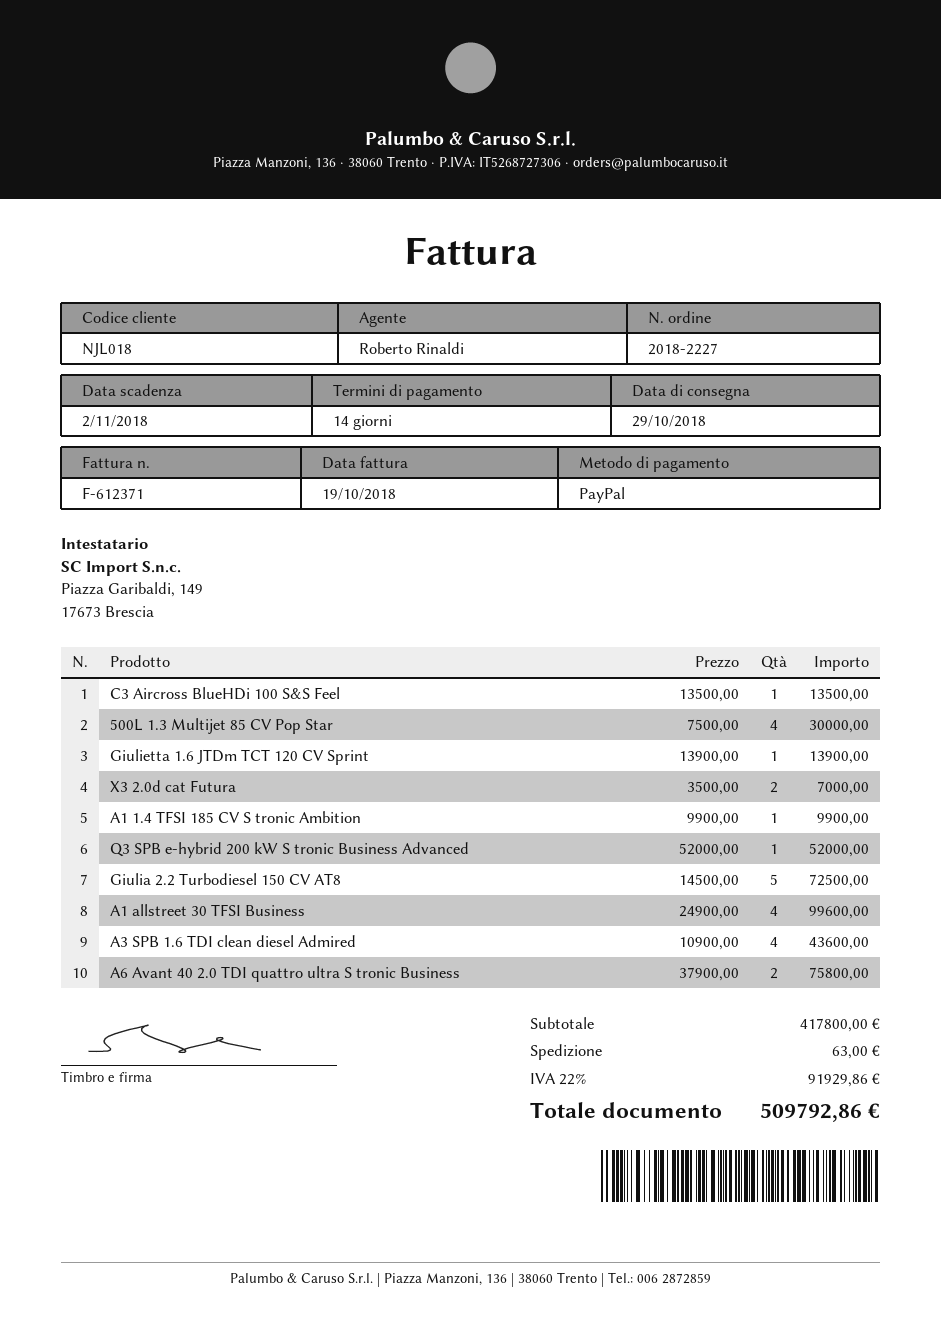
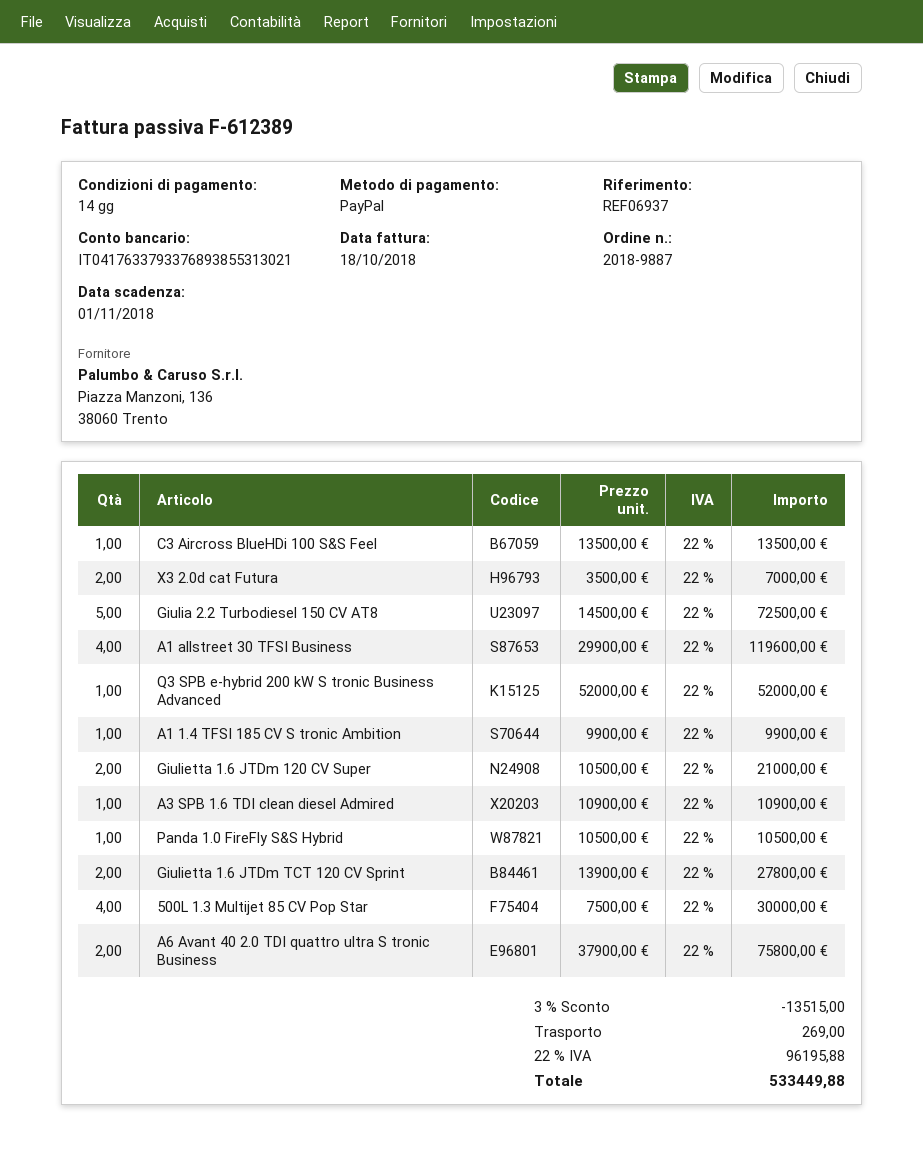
order number: 2018-2227 -> 2018-9887
invoice number: F-612371 -> F-612389
invoice date: 2018-10-19 -> 2018-10-18
due date: 2018-11-02 -> 2018-11-01
Giulietta 1.6 JTDm TCT 120 CV Sprint: 1 x 13900.00 = 13900.00 -> 2 x 13900.00 = 27800.00
A1 allstreet 30 TFSI Business: 4 x 24900.00 = 99600.00 -> 4 x 29900.00 = 119600.00
A3 SPB 1.6 TDI clean diesel Admired: 4 x 10900.00 = 43600.00 -> 1 x 10900.00 = 10900.00
Giulietta 1.6 JTDm 120 CV Super: none -> 2 x 10500.00 = 21000.00
Panda 1.0 FireFly S&S Hybrid: none -> 1 x 10500.00 = 10500.00
discount: none -> 3% = 13515.00
shipping: 63.00 -> 269.00
tax: 22% = 91929.86 -> 22% = 96195.88
total: 509792.86 -> 533449.88

